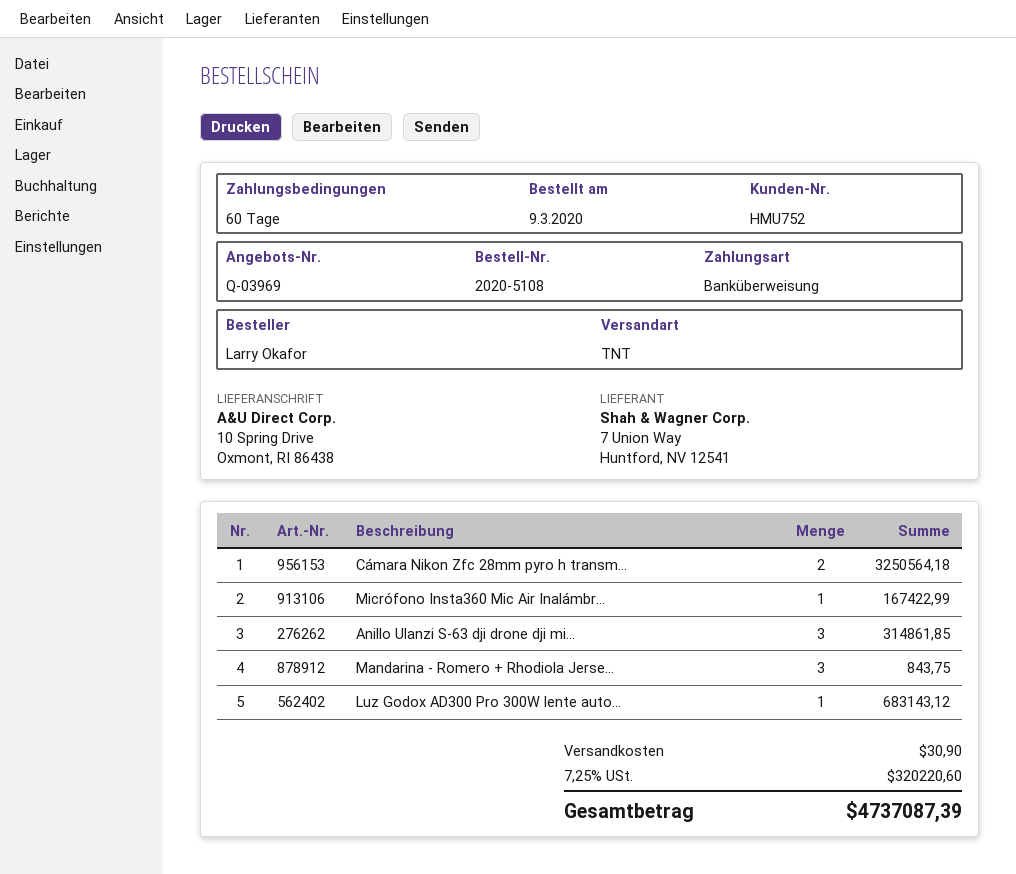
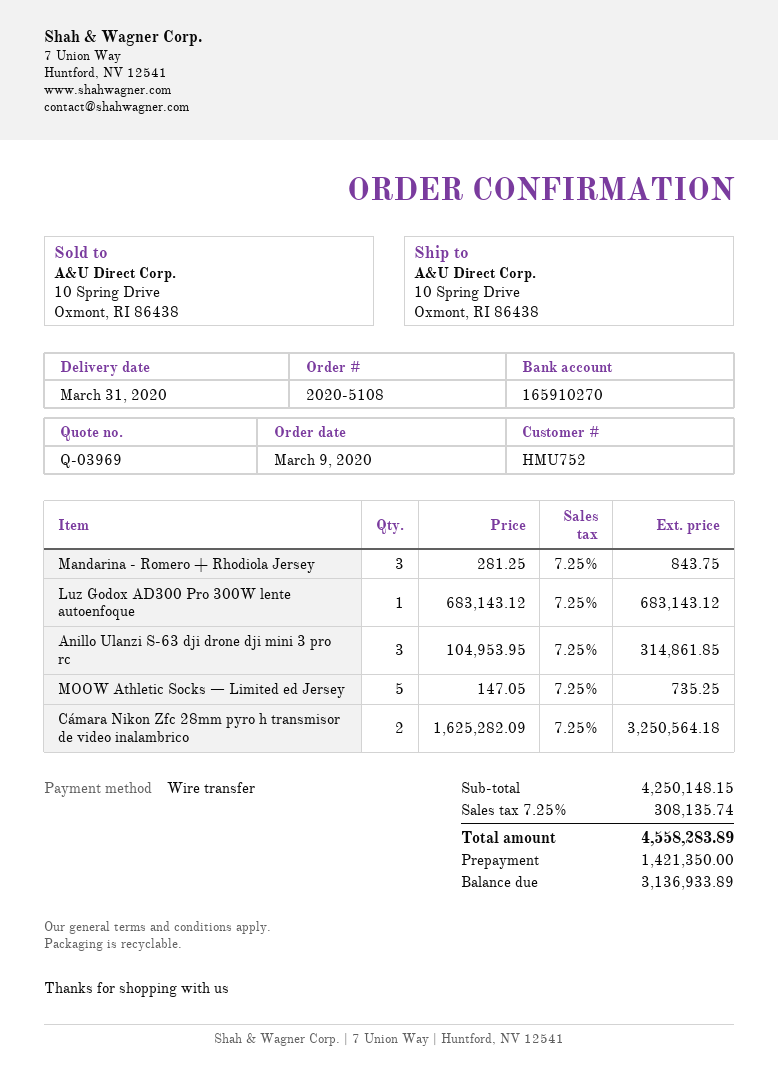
Micrófono Insta360 Mic Air Inalámbr...: 1 for 167422.99 -> none
MOOW Athletic Socks — Limited ed Jersey: none -> 5 for 735.25
shipping: 30.90 -> none
tax: 7.25% = 320220.60 -> 7.25% = 308135.74
total: 4737087.39 -> 4558283.89

